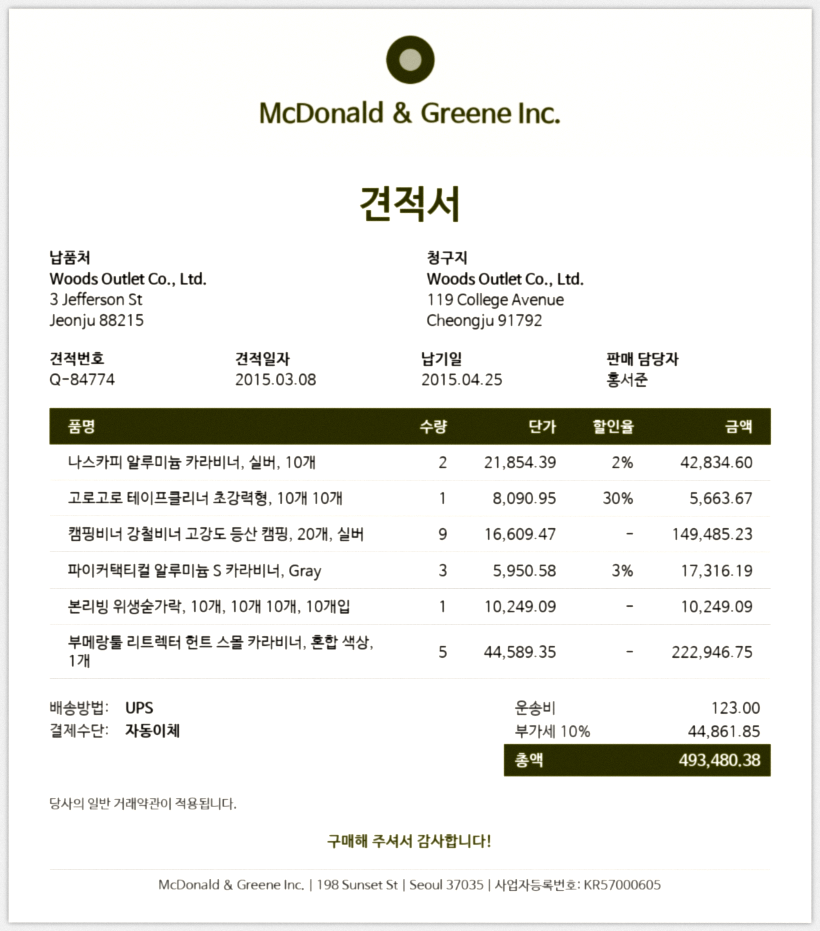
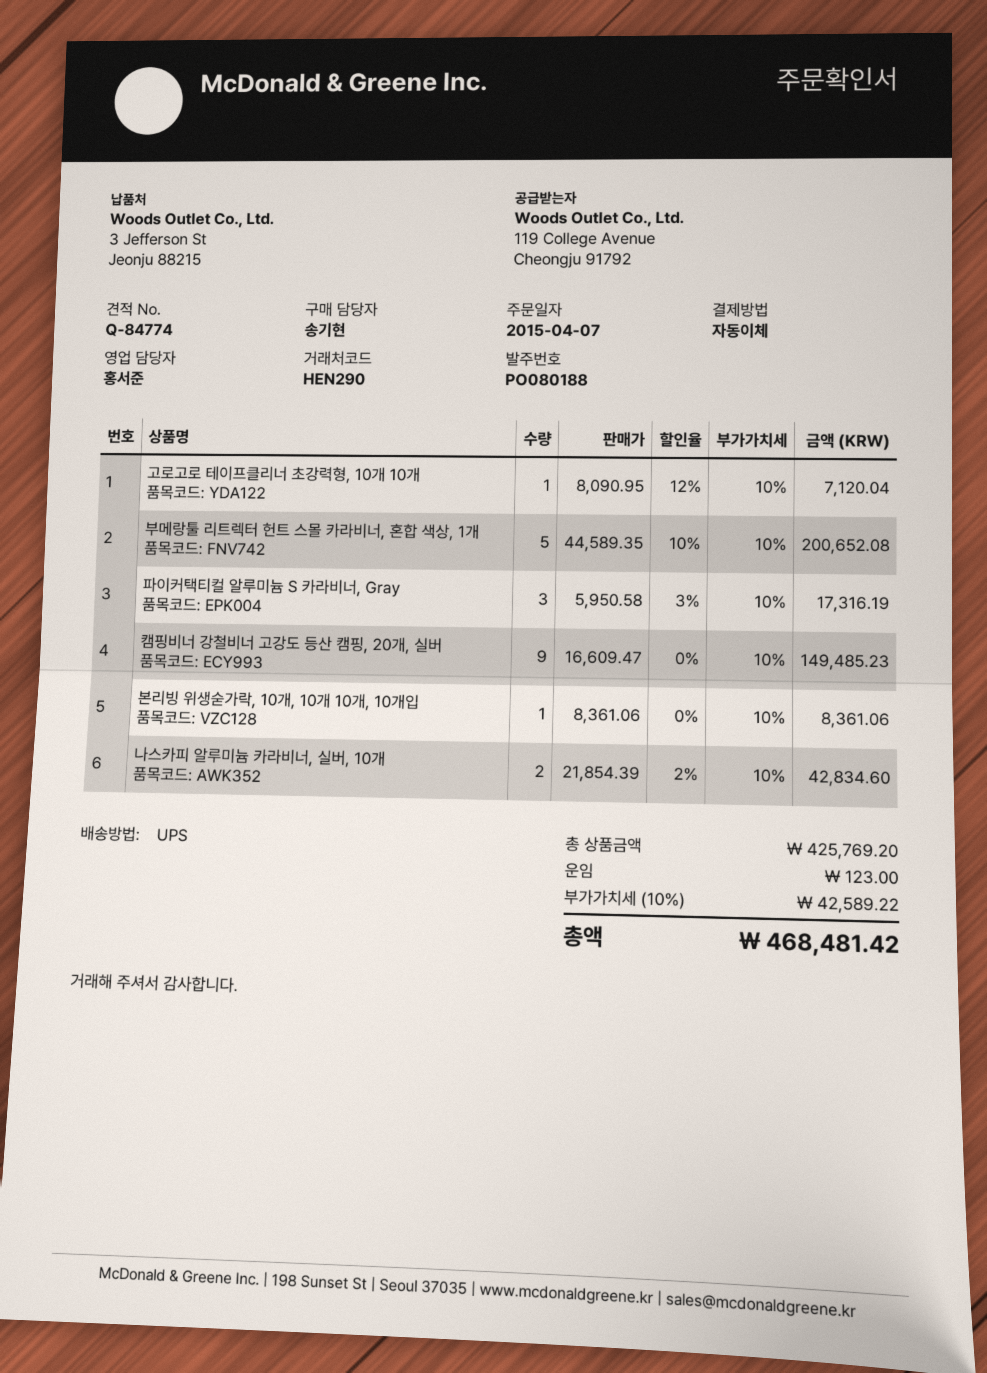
고로고로 테이프클리너 초강력형, 10개 10개: 1 x 8090.95 - 30% = 5663.67 -> 1 x 8090.95 - 12% = 7120.04
본리빙 위생숟가락, 10개, 10개 10개, 10개입: 1 x 10249.09 = 10249.09 -> 1 x 8361.06 = 8361.06
부메랑툴 리트렉터 헌트 스몰 카라비너, 혼합 색상, 1개: 5 x 44589.35 = 222946.75 -> 5 x 44589.35 - 10% = 200652.08
tax: 10% = 44861.85 -> 10% = 42589.22
total: 493480.38 -> 468481.42

